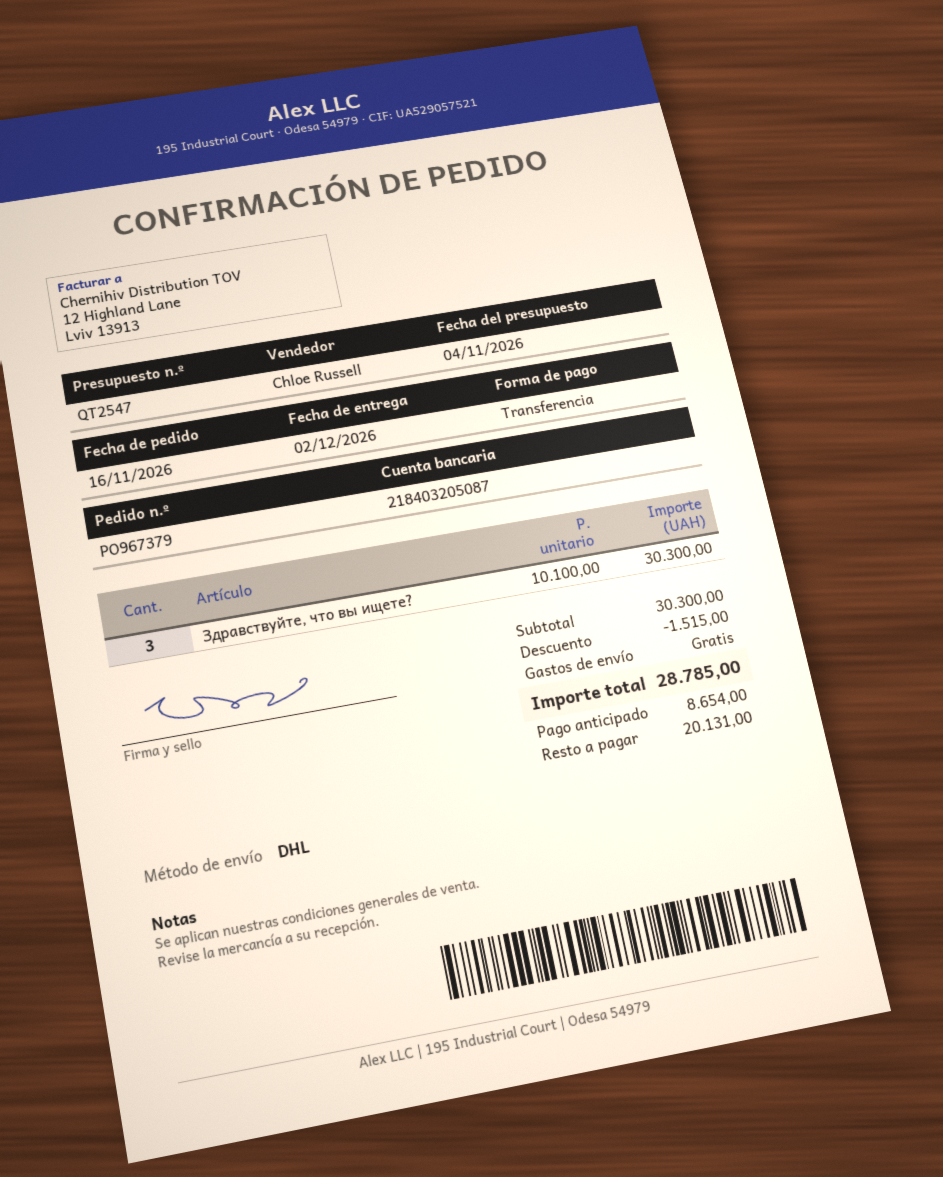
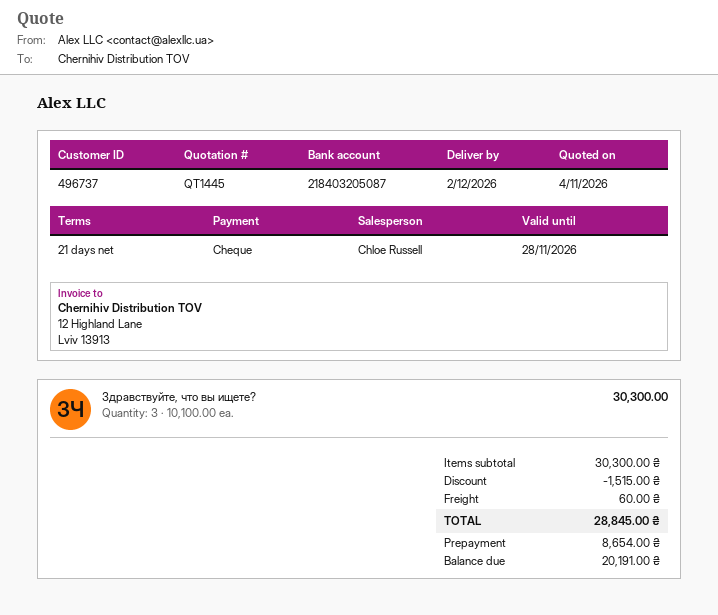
quote number: QT2547 -> QT1445
payment method: bank transfer -> cheque
shipping: 0.00 -> 60.00
total: 28785.00 -> 28845.00
balance: 20131.00 -> 20191.00

